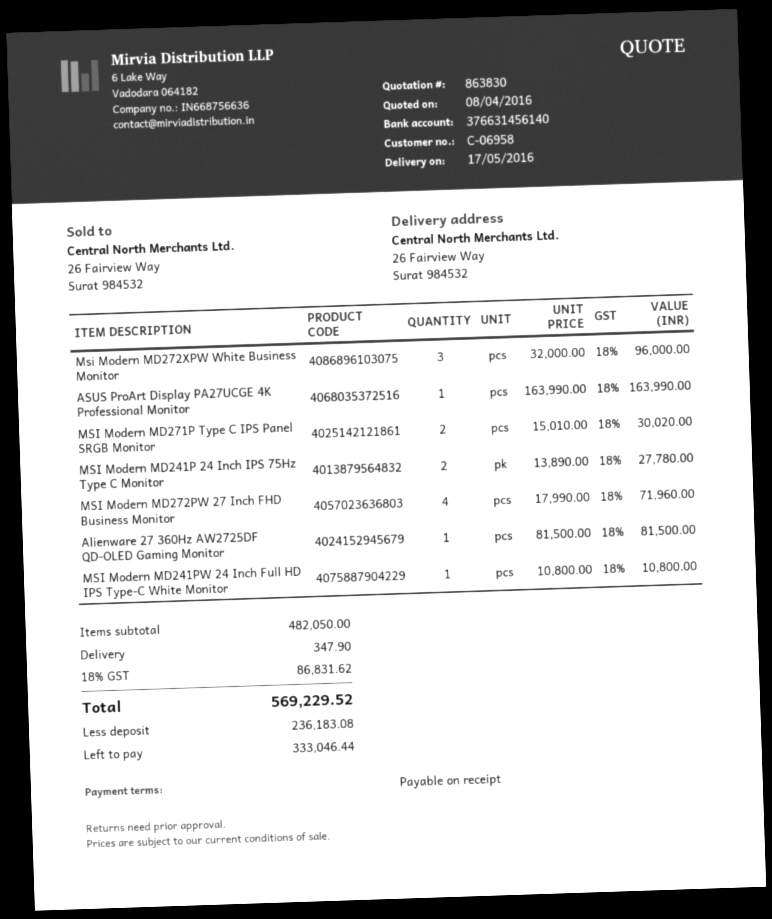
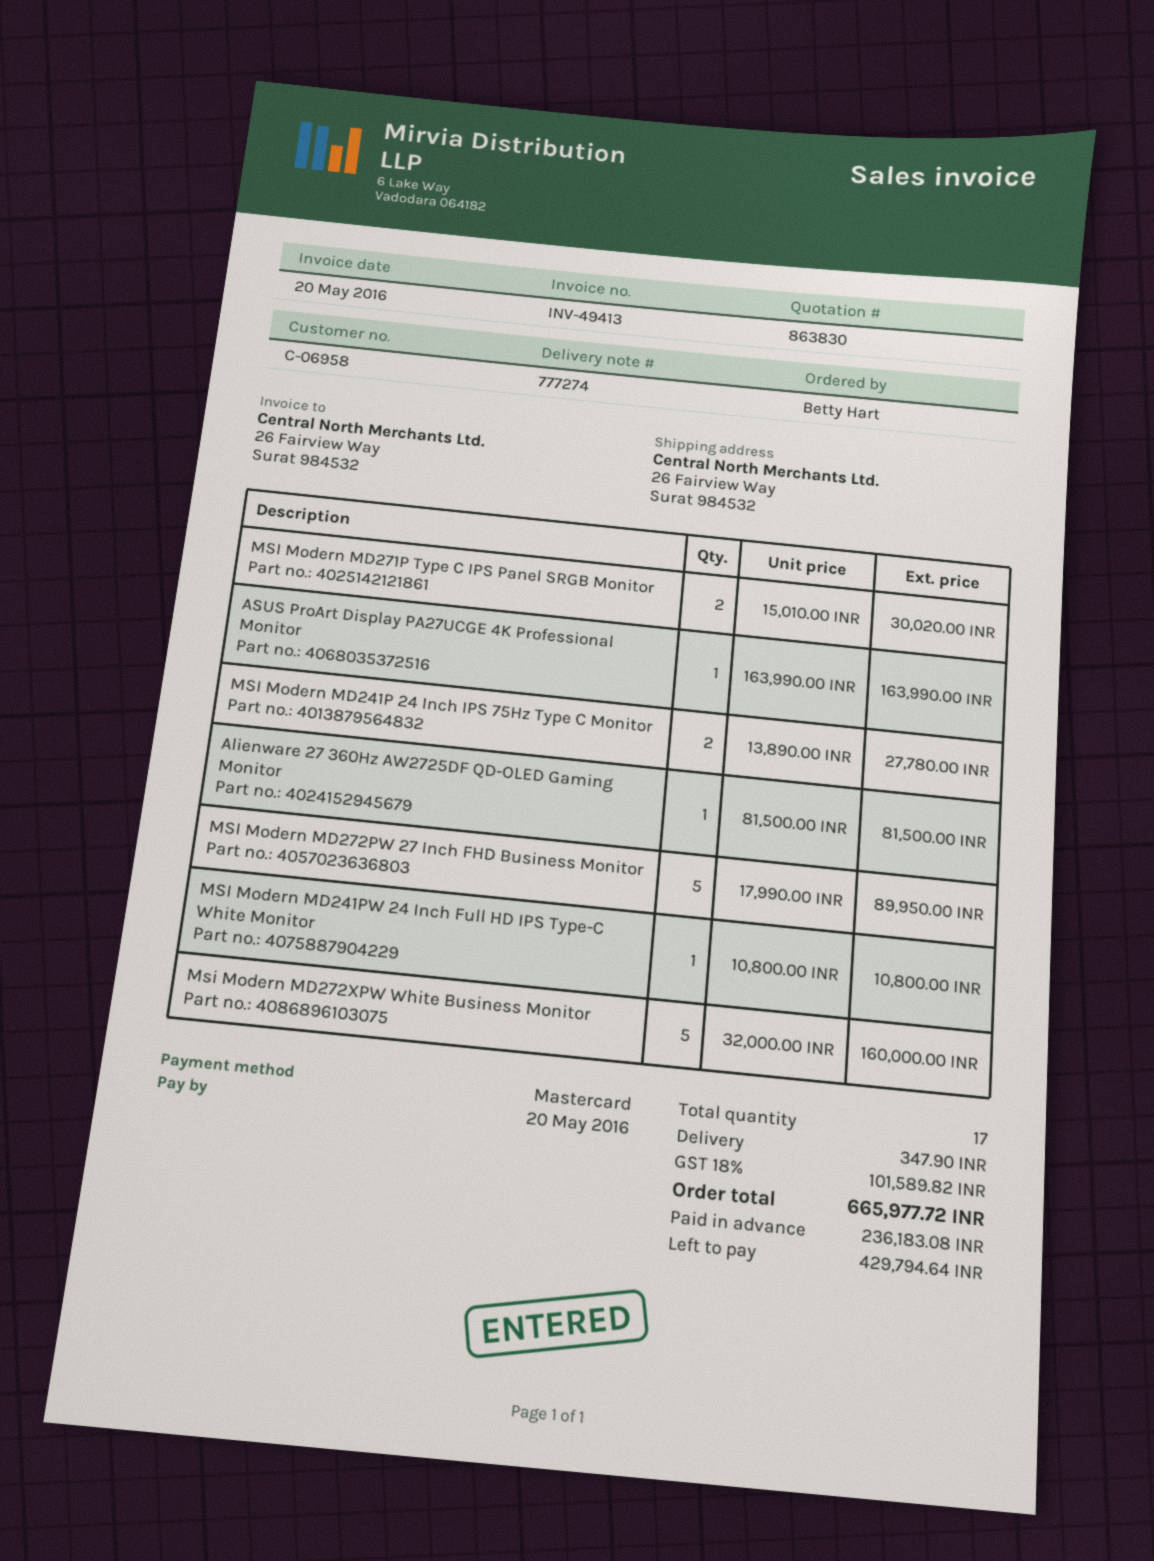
Msi Modern MD272XPW White Business Monitor: 3 x 32000.00 = 96000.00 -> 5 x 32000.00 = 160000.00
MSI Modern MD272PW 27 Inch FHD Business Monitor: 4 x 17990.00 = 71960.00 -> 5 x 17990.00 = 89950.00
tax: 18% = 86831.62 -> 18% = 101589.82
total: 569229.52 -> 665977.72
balance: 333046.44 -> 429794.64

